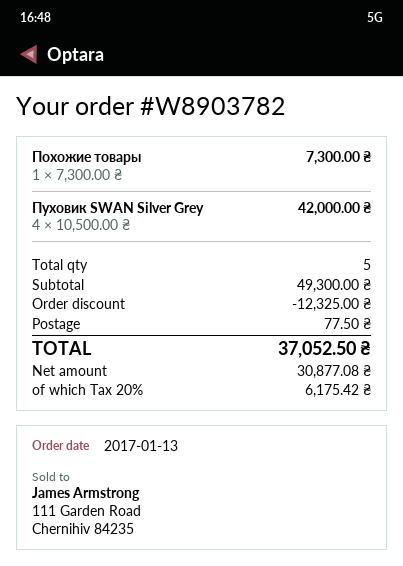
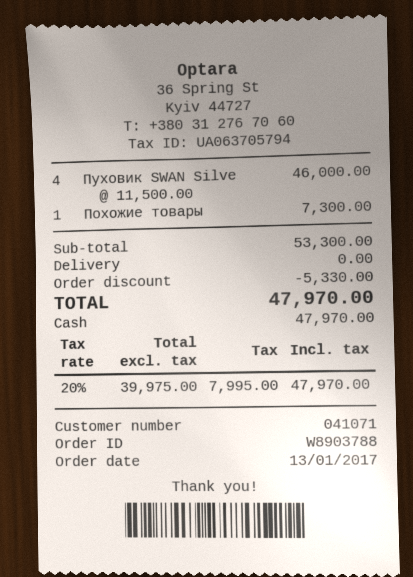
order number: W8903782 -> W8903788
Пуховик SWAN Silver Grey: 4 x 10500.00 = 42000.00 -> 4 x 11500.00 = 46000.00
subtotal: 49300.00 -> 53300.00
discount: 12325.00 -> 5330.00
shipping: 77.50 -> 0.00
net: 30877.08 -> 39975.00
tax: 20% = 6175.42 -> 20% = 7995.00
total: 37052.50 -> 47970.00

